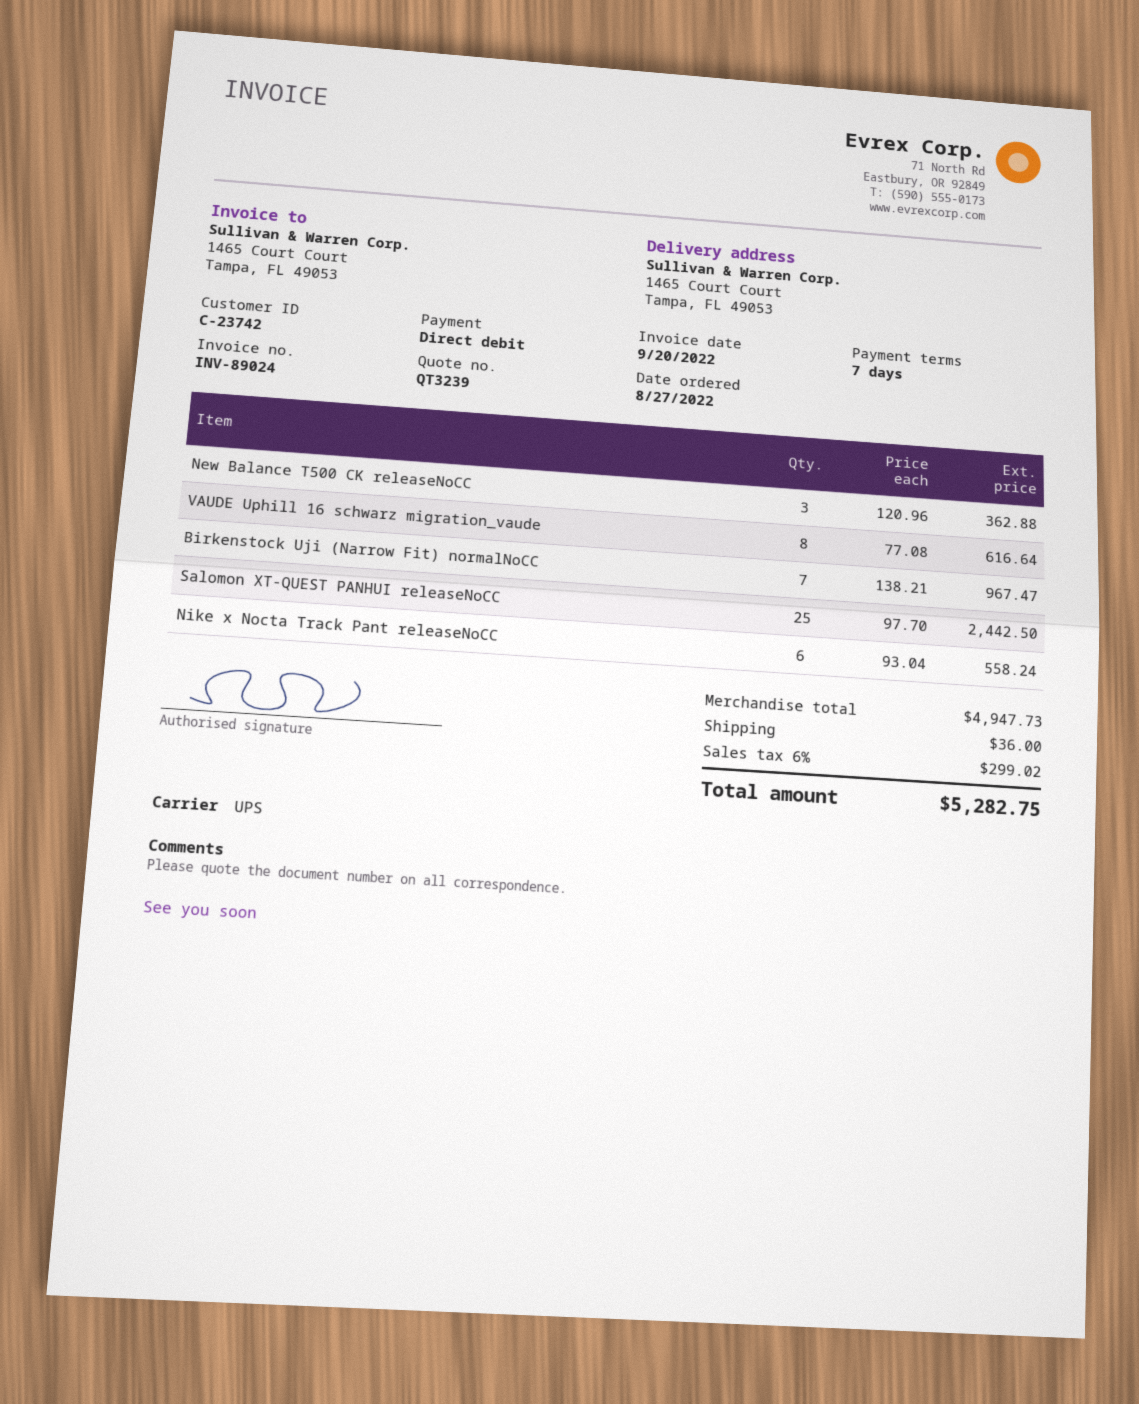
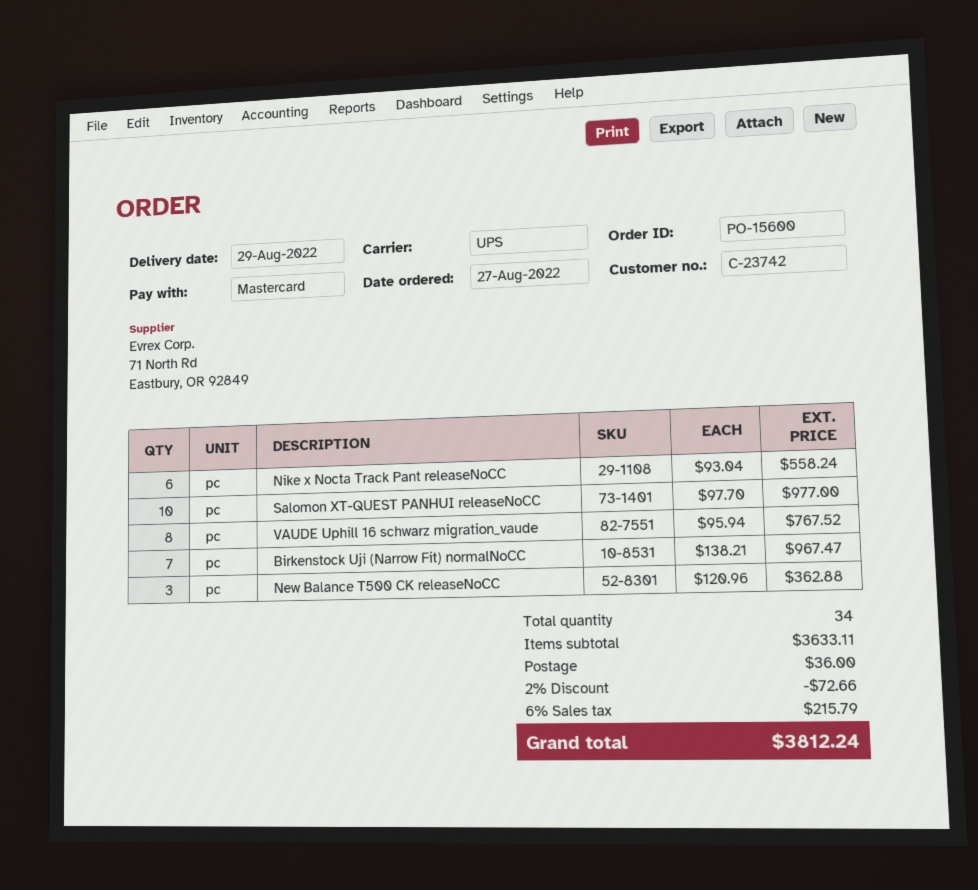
payment method: direct debit -> Mastercard
VAUDE Uphill 16 schwarz migration_vaude: 8 x 77.08 = 616.64 -> 8 x 95.94 = 767.52
Salomon XT-QUEST PANHUI releaseNoCC: 25 x 97.70 = 2442.50 -> 10 x 97.70 = 977.00
subtotal: 4947.73 -> 3633.11
discount: none -> 2% = 72.66
tax: 6% = 299.02 -> 6% = 215.79
total: 5282.75 -> 3812.24

